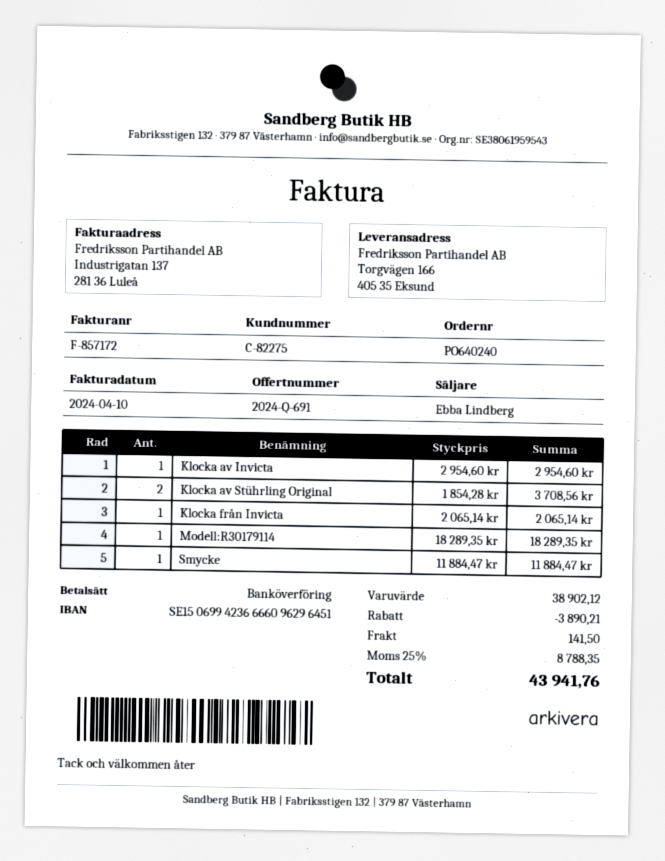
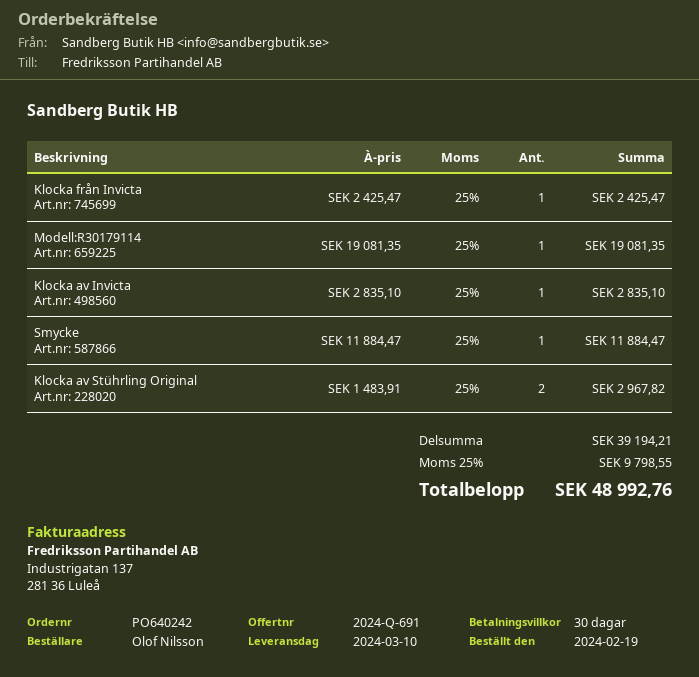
order number: PO640240 -> PO640242
Klocka av Invicta: 1 x 2954.60 = 2954.60 -> 1 x 2835.10 = 2835.10
Klocka av Stührling Original: 2 x 1854.28 = 3708.56 -> 2 x 1483.91 = 2967.82
Klocka från Invicta: 1 x 2065.14 = 2065.14 -> 1 x 2425.47 = 2425.47
Modell:R30179114: 1 x 18289.35 = 18289.35 -> 1 x 19081.35 = 19081.35
subtotal: 38902.12 -> 39194.21
discount: 3890.21 -> none
shipping: 141.50 -> none
tax: 25% = 8788.35 -> 25% = 9798.55
total: 43941.76 -> 48992.76

